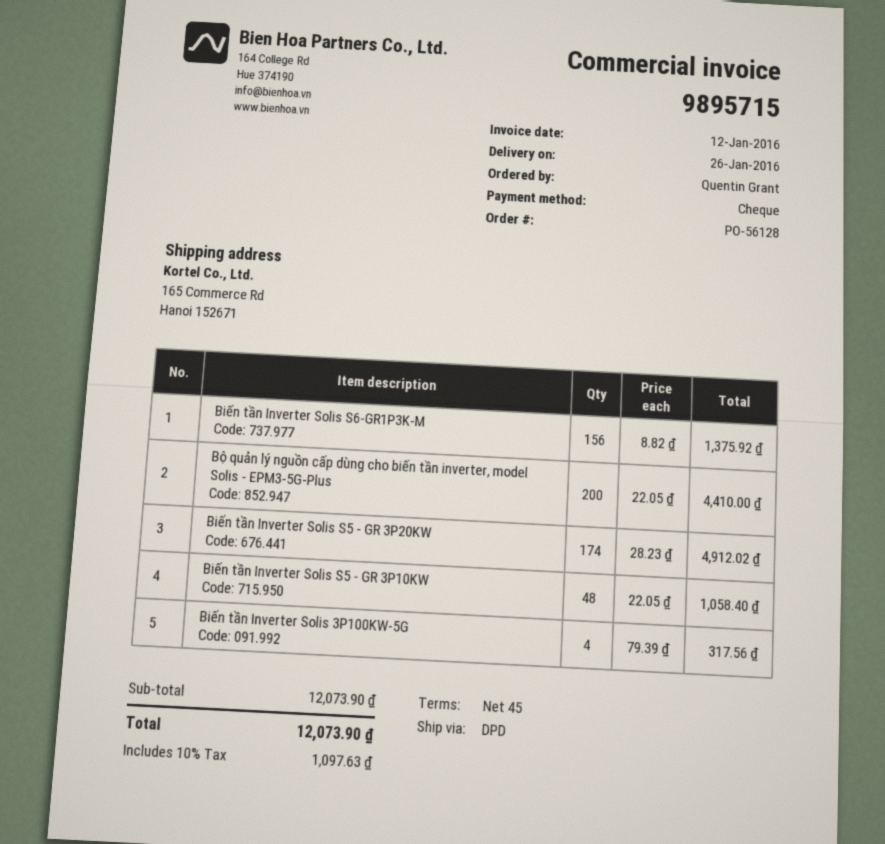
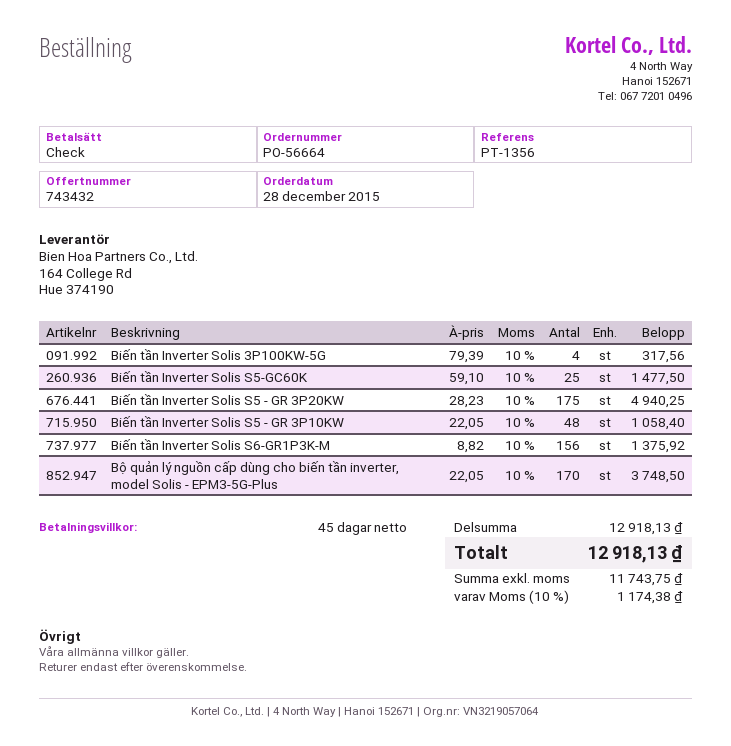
order number: PO-56128 -> PO-56664
Bộ quản lý nguồn cấp dùng cho biến tần inverter, model Solis - EPM3-5G-Plus: 200 x 22.05 = 4410.00 -> 170 x 22.05 = 3748.50
Biến tần Inverter Solis S5 - GR 3P20KW: 174 x 28.23 = 4912.02 -> 175 x 28.23 = 4940.25
Biến tần Inverter Solis S5-GC60K: none -> 25 x 59.10 = 1477.50
subtotal: 12073.90 -> 12918.13
tax: 10% = 1097.63 -> 10% = 1174.38
total: 12073.90 -> 12918.13

